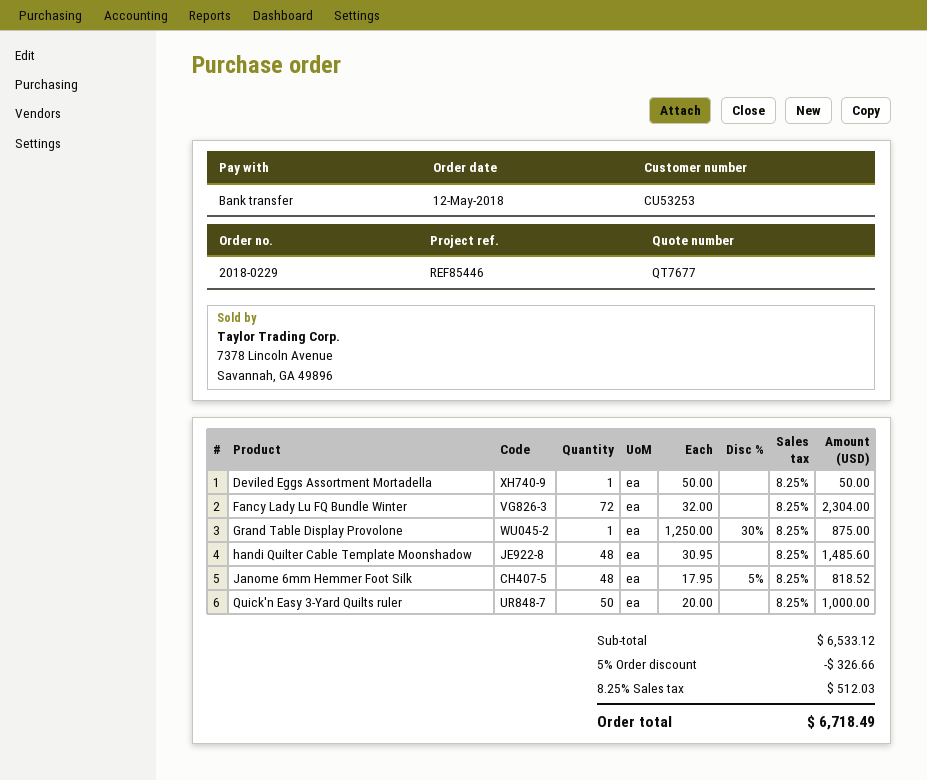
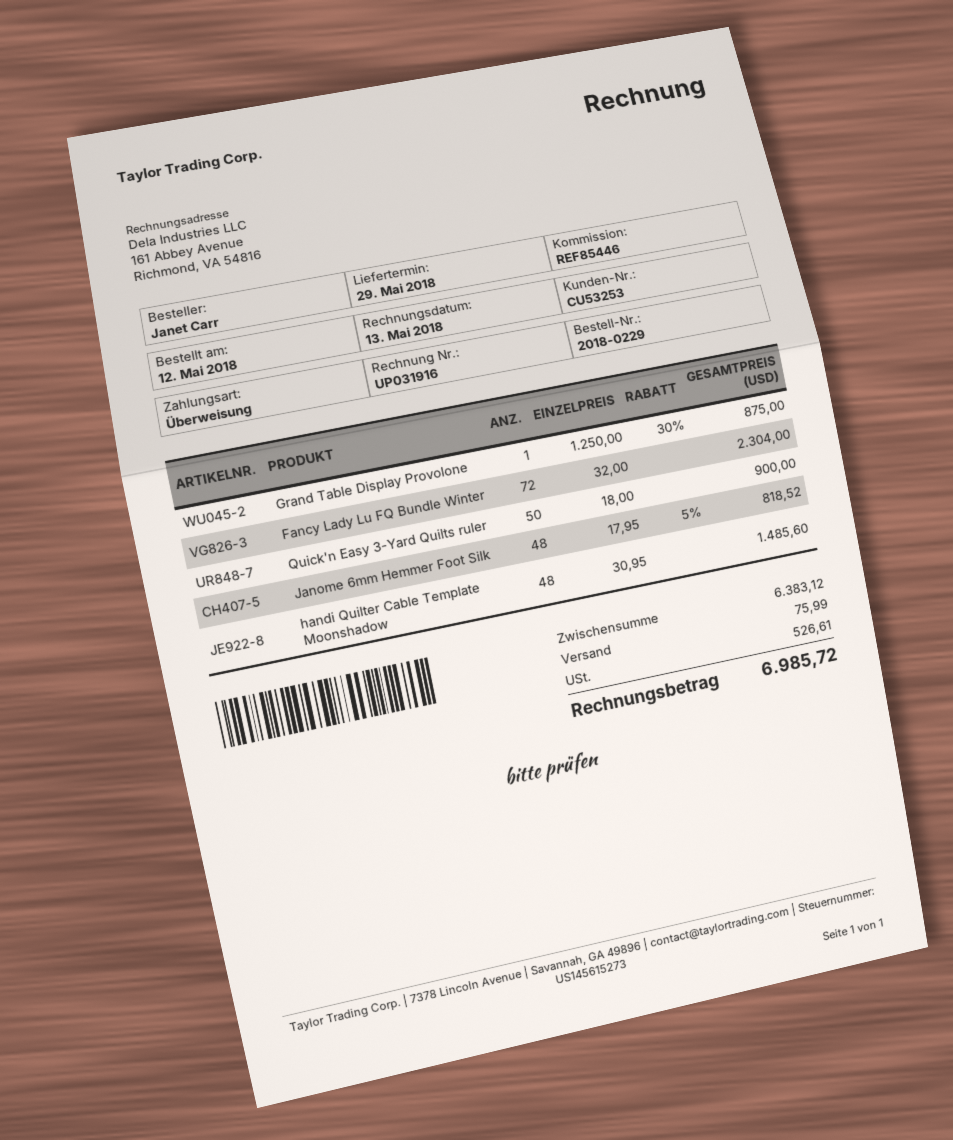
Deviled Eggs Assortment Mortadella: 1 x 50.00 = 50.00 -> none
Quick'n Easy 3-Yard Quilts ruler: 50 x 20.00 = 1000.00 -> 50 x 18.00 = 900.00
subtotal: 6533.12 -> 6383.12
discount: 5% = 326.66 -> none
shipping: none -> 75.99
tax: 512.03 -> 526.61
total: 6718.49 -> 6985.72

